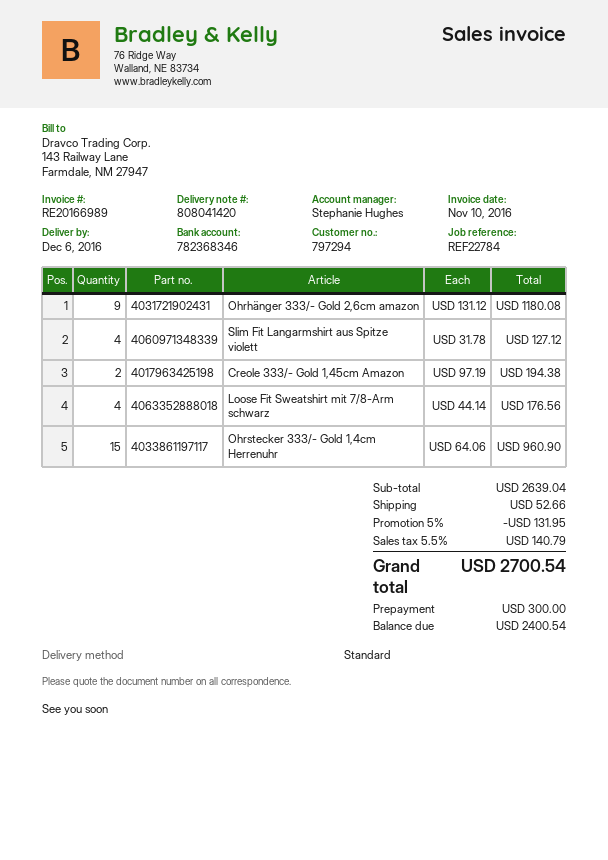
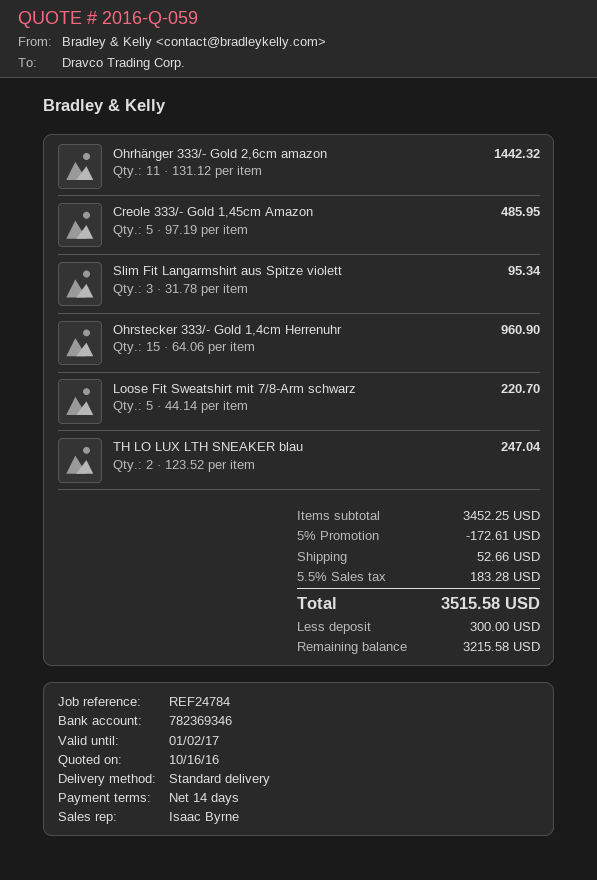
reference: REF22784 -> REF24784
sales rep: Stephanie Hughes -> Isaac Byrne
bank account: 782368346 -> 782369346
Ohrhänger 333/- Gold 2,6cm amazon: 9 x 131.12 = 1180.08 -> 11 x 131.12 = 1442.32
Slim Fit Langarmshirt aus Spitze violett: 4 x 31.78 = 127.12 -> 3 x 31.78 = 95.34
Creole 333/- Gold 1,45cm Amazon: 2 x 97.19 = 194.38 -> 5 x 97.19 = 485.95
Loose Fit Sweatshirt mit 7/8-Arm schwarz: 4 x 44.14 = 176.56 -> 5 x 44.14 = 220.70
TH LO LUX LTH SNEAKER blau: none -> 2 x 123.52 = 247.04
subtotal: 2639.04 -> 3452.25
discount: 5% = 131.95 -> 5% = 172.61
tax: 5.5% = 140.79 -> 5.5% = 183.28
total: 2700.54 -> 3515.58
balance: 2400.54 -> 3215.58

